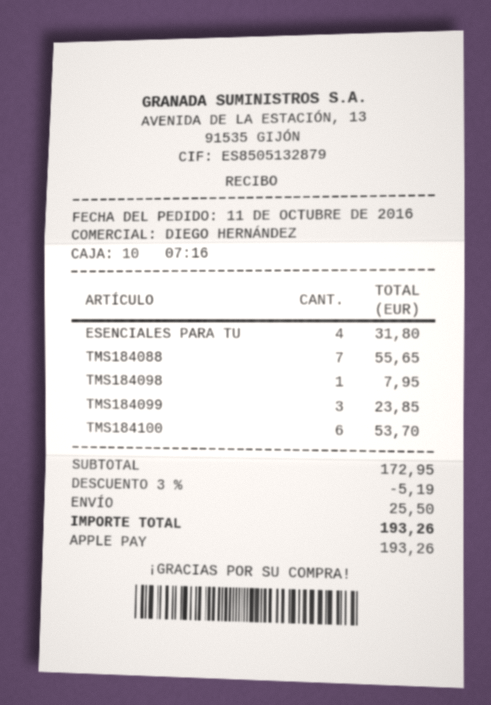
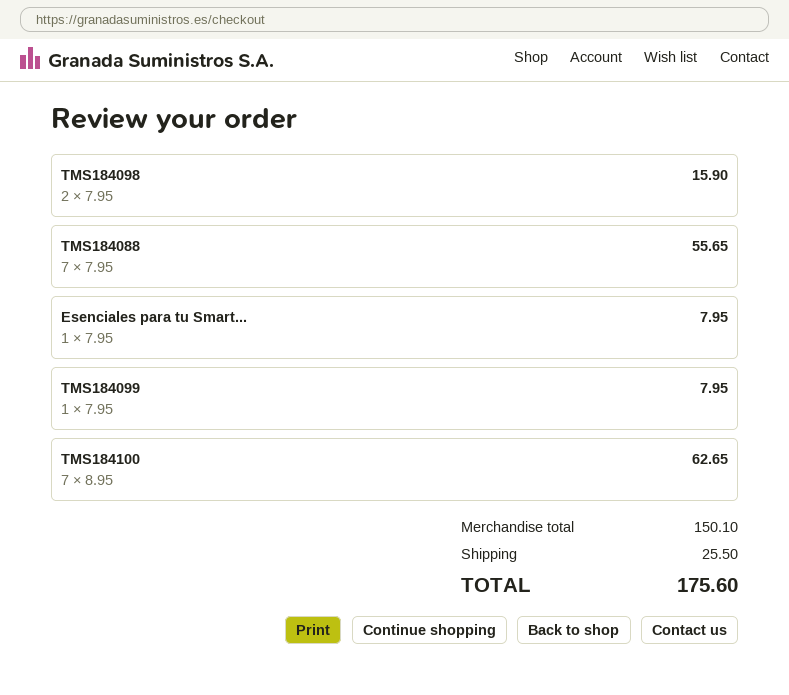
ESENCIALES PARA TU: 4 for 31.80 -> 1 for 7.95
TMS184098: 1 for 7.95 -> 2 for 15.90
TMS184099: 3 for 23.85 -> 1 for 7.95
TMS184100: 6 for 53.70 -> 7 for 62.65
subtotal: 172.95 -> 150.10
discount: 3% = 5.19 -> none
total: 193.26 -> 175.60

